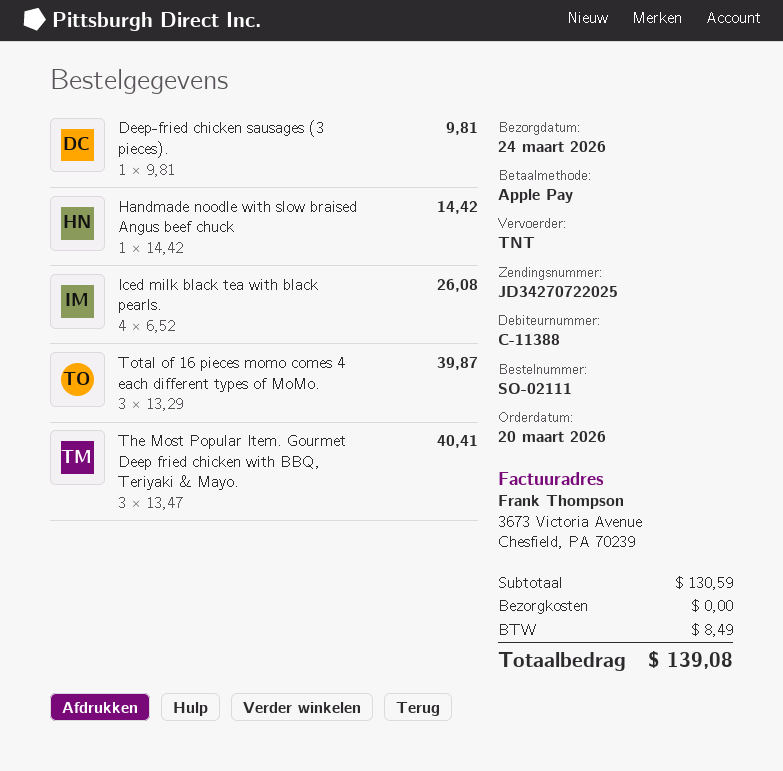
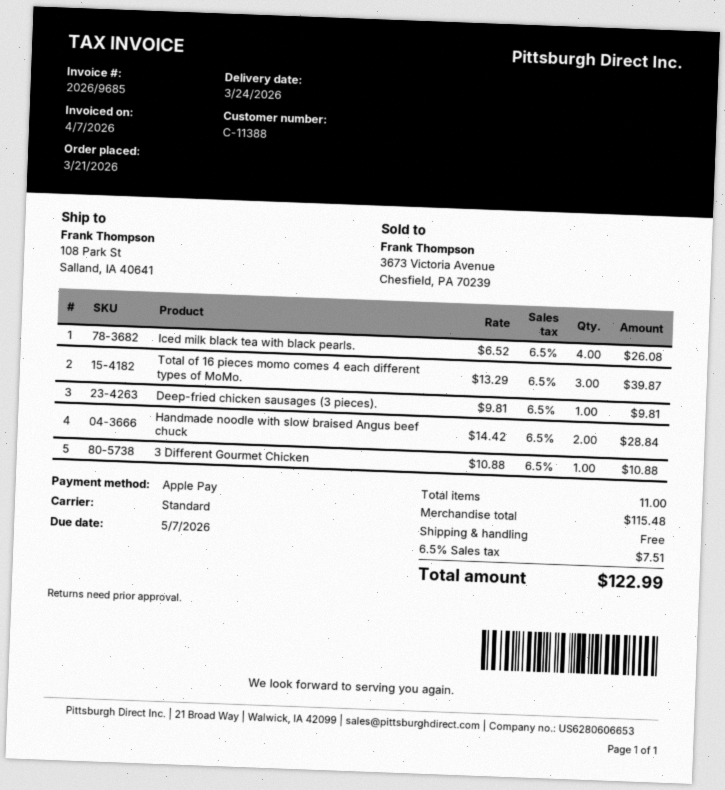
order date: 2026-03-20 -> 2026-03-21
shipping method: TNT -> standard
Handmade noodle with slow braised Angus beef chuck: 1 x 14.42 = 14.42 -> 2 x 14.42 = 28.84
The Most Popular Item. Gourmet Deep fried chicken with BBQ, Teriyaki & Mayo.: 3 x 13.47 = 40.41 -> none
3 Different Gourmet Chicken: none -> 1 x 10.88 = 10.88
subtotal: 130.59 -> 115.48
tax: 8.49 -> 7.51
total: 139.08 -> 122.99

